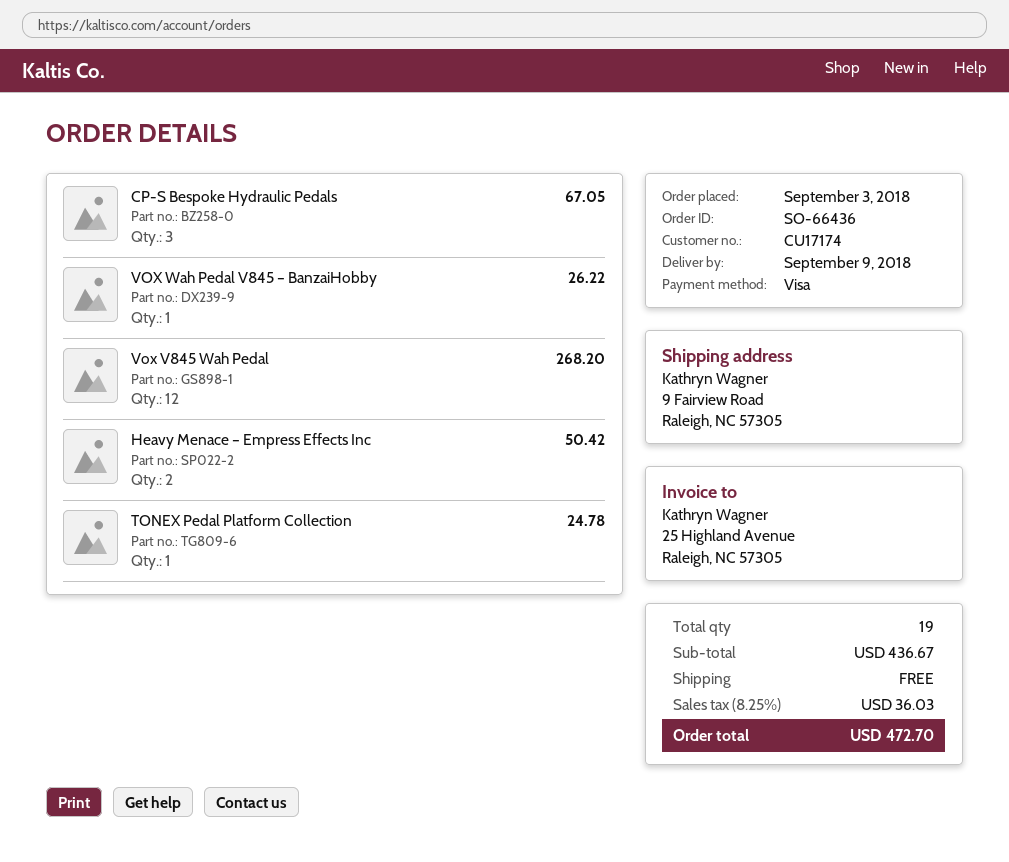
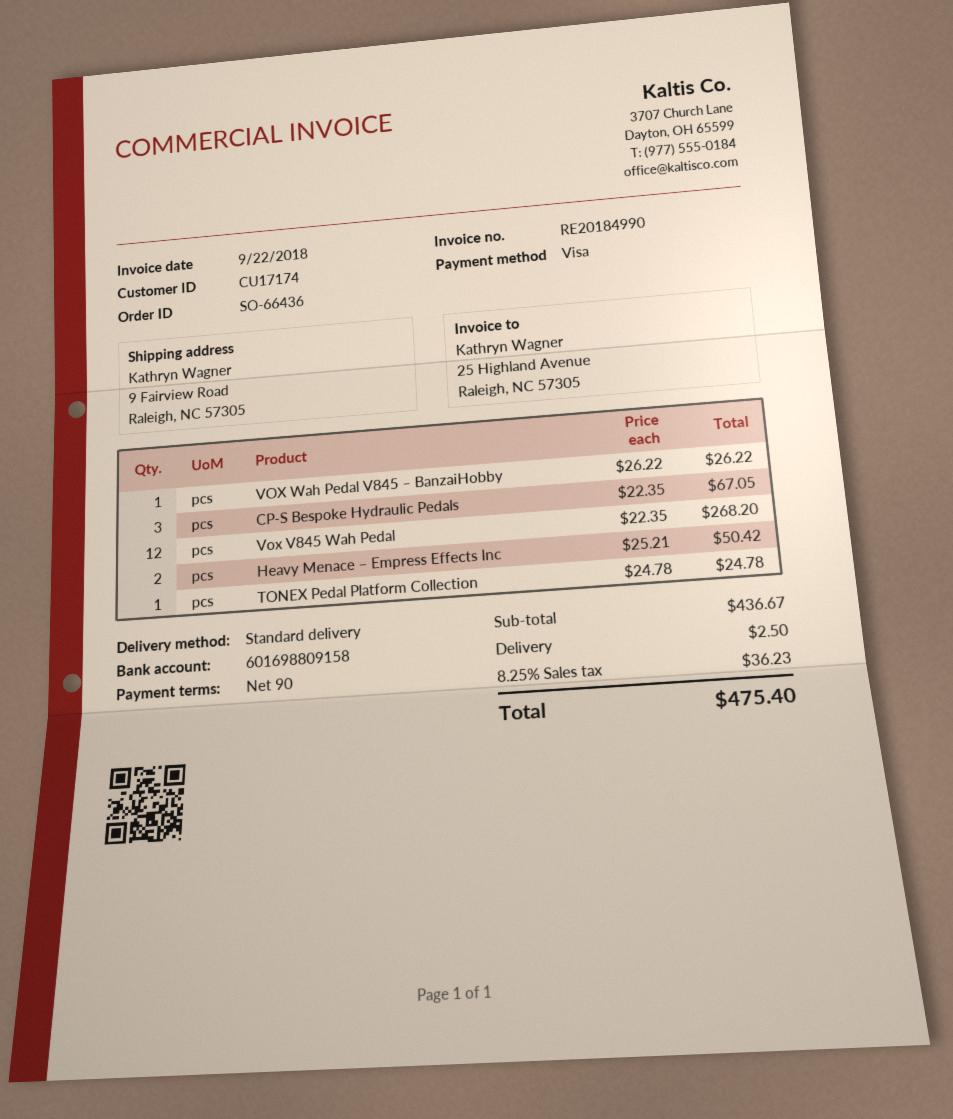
shipping: 0.00 -> 2.50
tax: 8.25% = 36.03 -> 8.25% = 36.23
total: 472.70 -> 475.40

